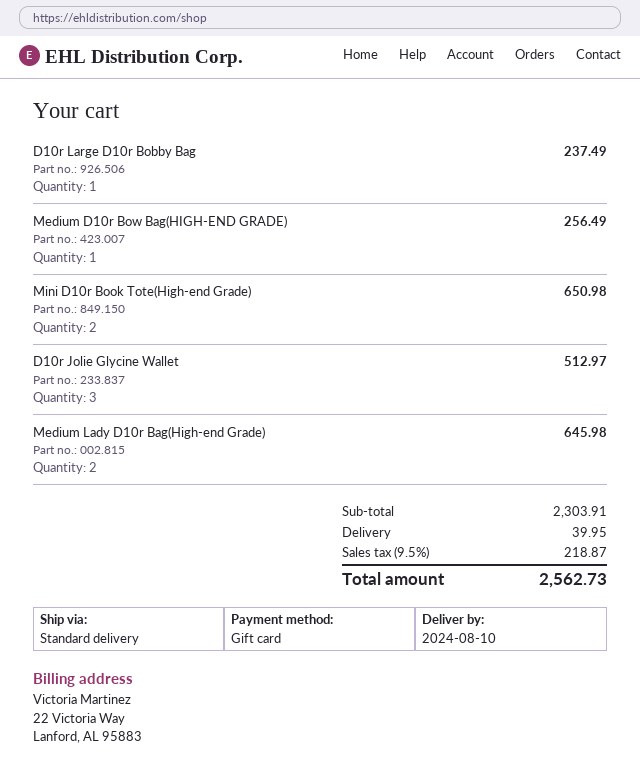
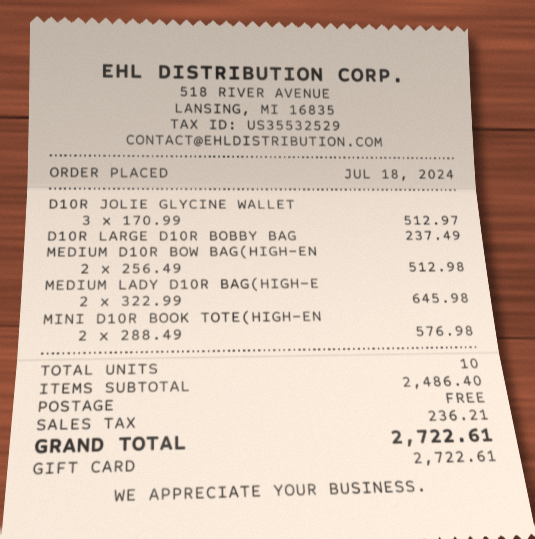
Medium D10r Bow Bag(HIGH-END GRADE): 1 for 256.49 -> 2 for 512.98
Mini D10r Book Tote(High-end Grade): 2 for 650.98 -> 2 for 576.98
subtotal: 2303.91 -> 2486.40
shipping: 39.95 -> 0.00
tax: 218.87 -> 236.21
total: 2562.73 -> 2722.61

